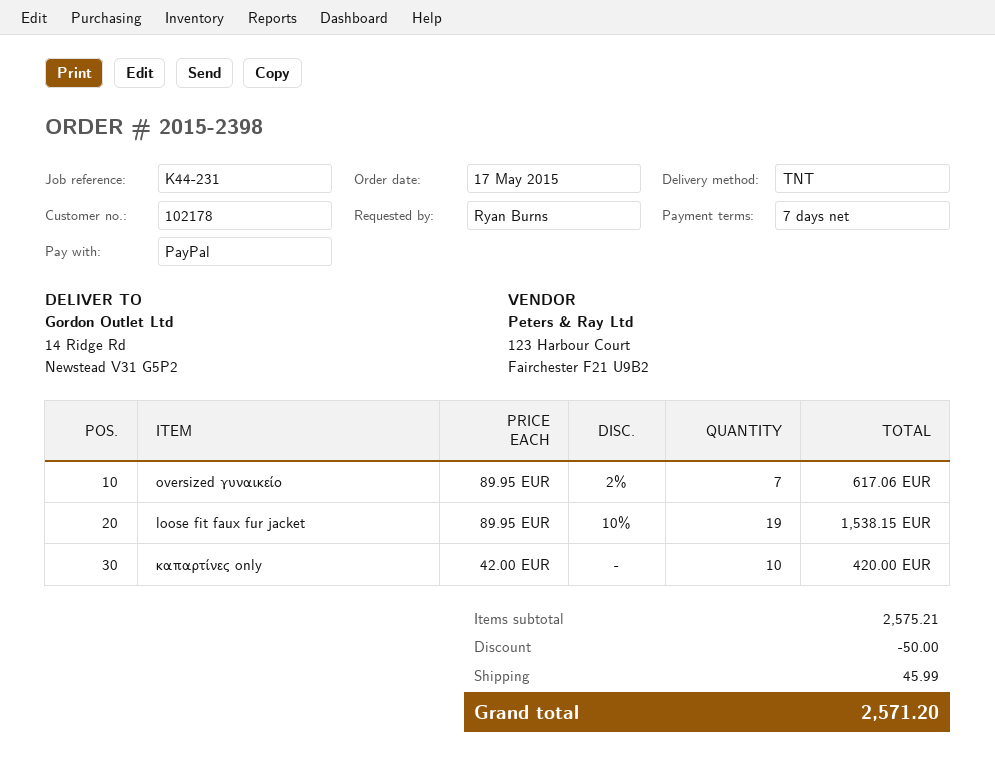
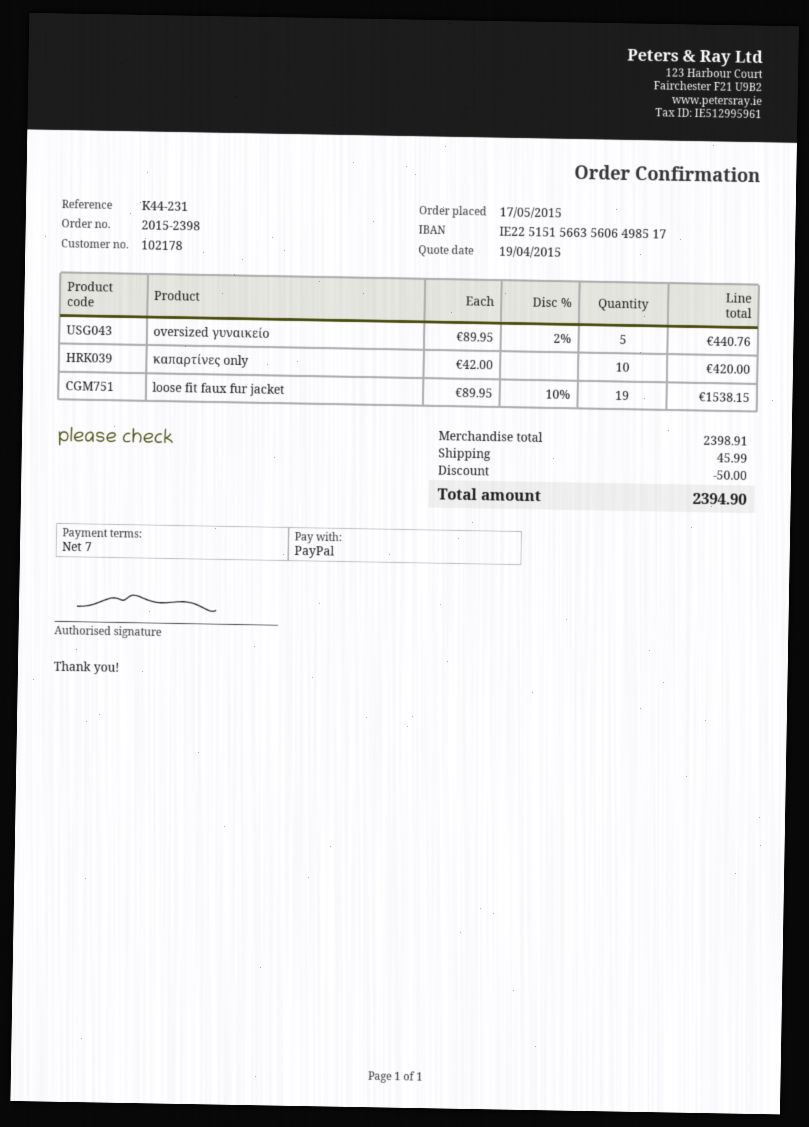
oversized γυναικείο: 7 x 89.95 - 2% = 617.06 -> 5 x 89.95 - 2% = 440.76
subtotal: 2575.21 -> 2398.91
total: 2571.20 -> 2394.90

